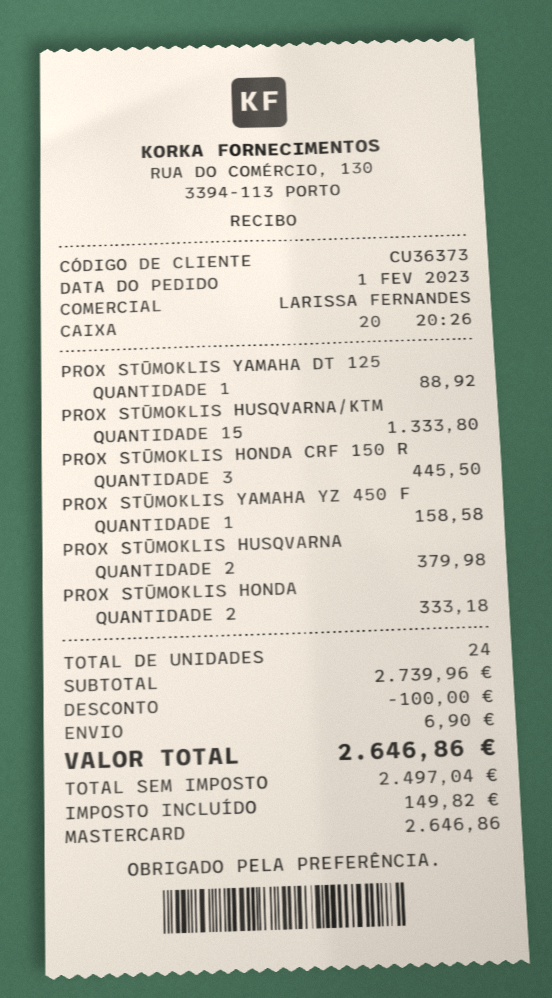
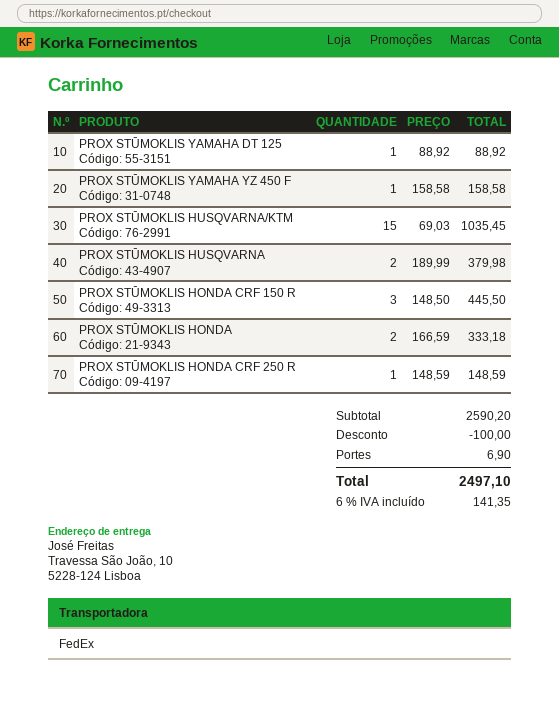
PROX STŪMOKLIS HUSQVARNA/KTM: 15 for 1333.80 -> 15 for 1035.45
PROX STŪMOKLIS HONDA CRF 250 R: none -> 1 for 148.59
subtotal: 2739.96 -> 2590.20
tax: 149.82 -> 141.35
total: 2646.86 -> 2497.10

